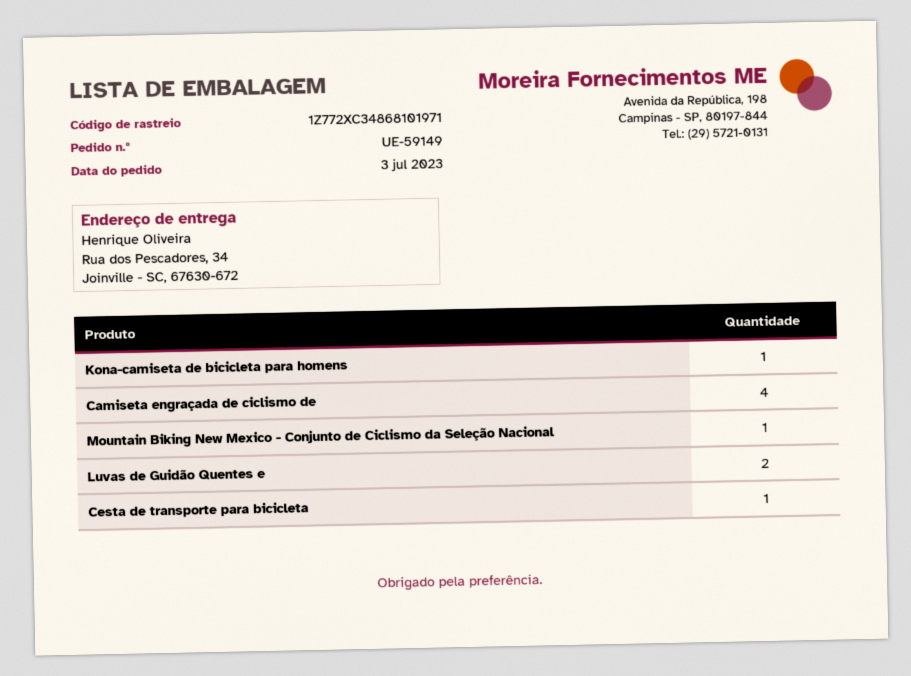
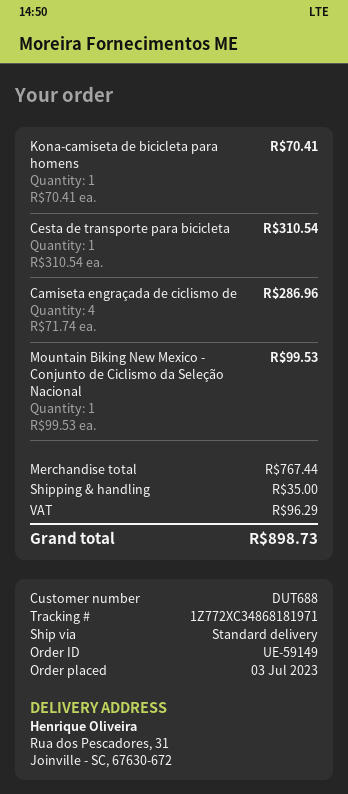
tracking number: 1Z772XC34868101971 -> 1Z772XC34868181971
ship to: Rua dos Pescadores, 34, Joinville - SC, 67630-672 -> Rua dos Pescadores, 31, Joinville - SC, 67630-672
Luvas de Guidão Quentes e: 2 -> none

